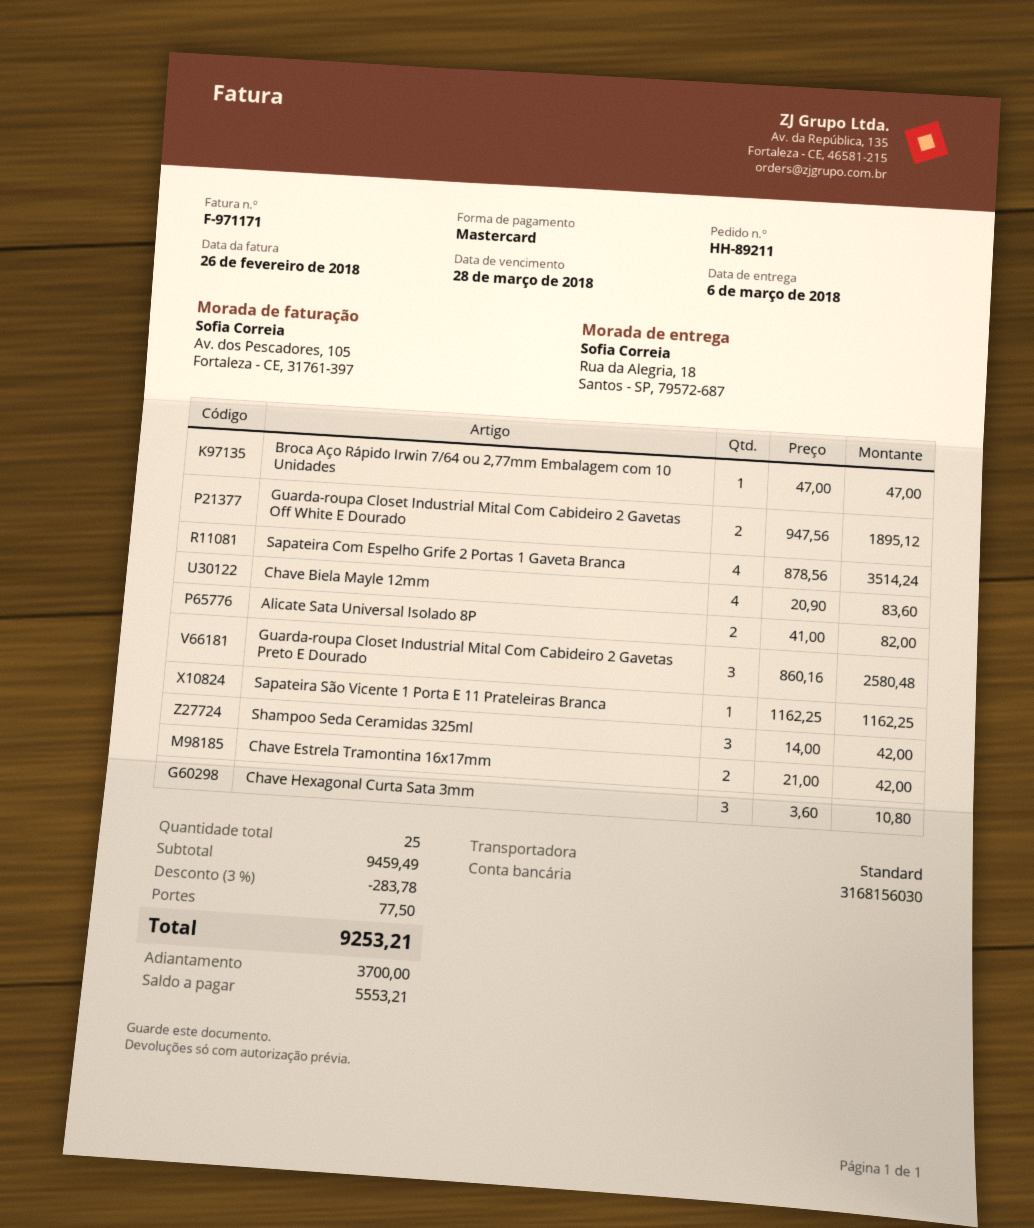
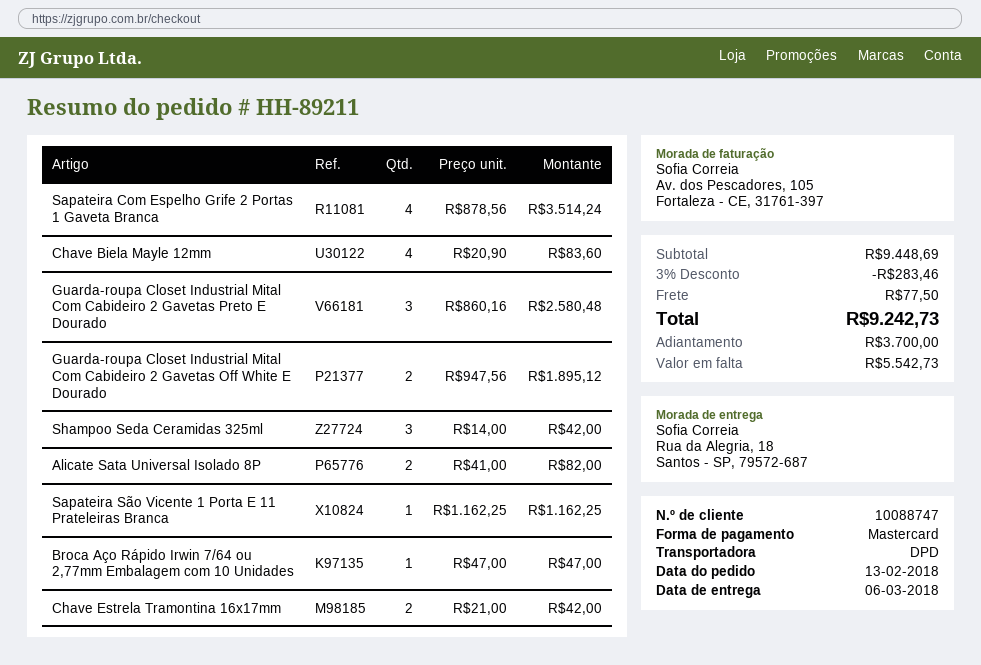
shipping method: standard -> DPD
Chave Hexagonal Curta Sata 3mm: 3 x 3.60 = 10.80 -> none
subtotal: 9459.49 -> 9448.69
discount: 3% = 283.78 -> 3% = 283.46
total: 9253.21 -> 9242.73
balance: 5553.21 -> 5542.73

